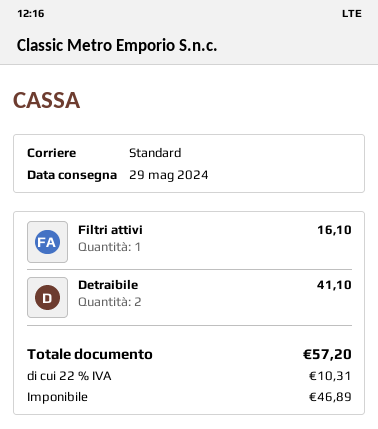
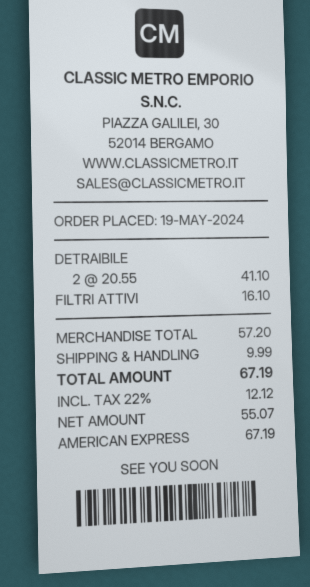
shipping: none -> 9.99
net: 46.89 -> 55.07
tax: 22% = 10.31 -> 22% = 12.12
total: 57.20 -> 67.19

